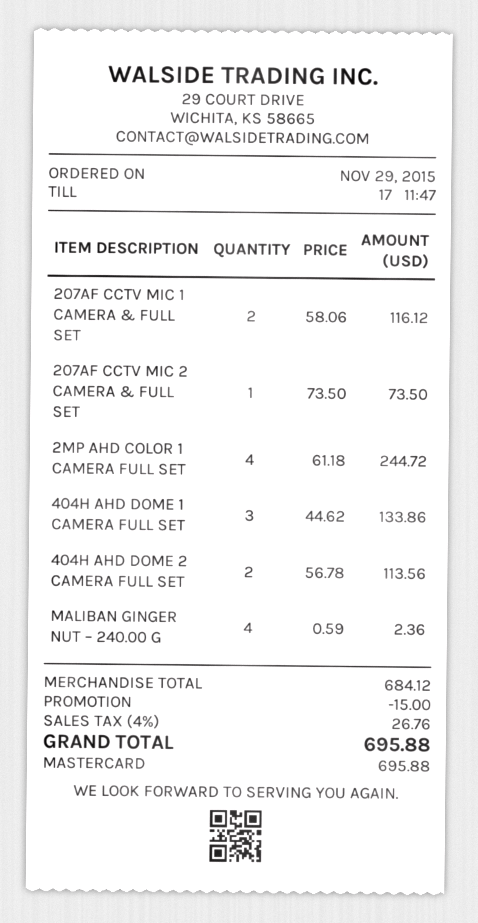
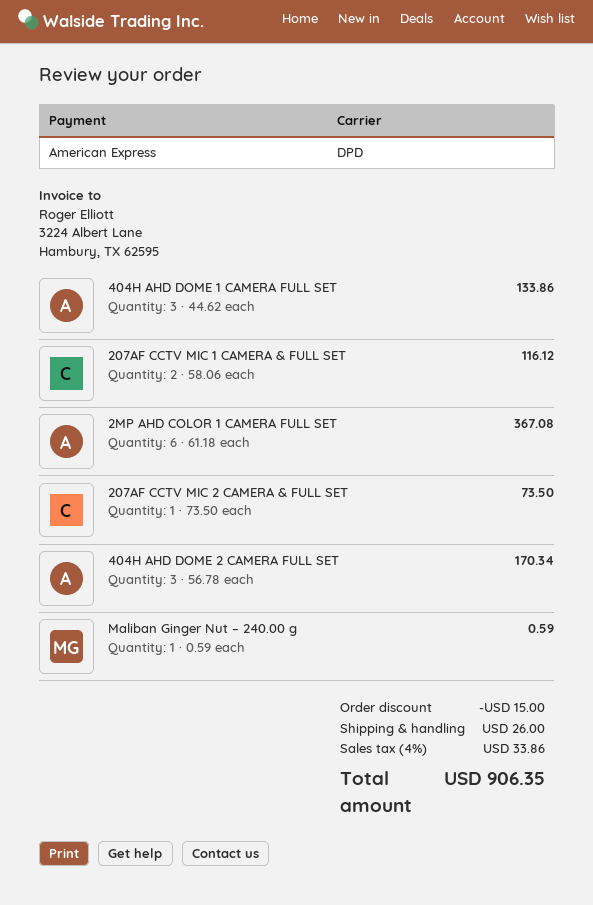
payment method: Mastercard -> American Express
2MP AHD COLOR 1 CAMERA FULL SET: 4 x 61.18 = 244.72 -> 6 x 61.18 = 367.08
404H AHD DOME 2 CAMERA FULL SET: 2 x 56.78 = 113.56 -> 3 x 56.78 = 170.34
MALIBAN GINGER NUT – 240.00 G: 4 x 0.59 = 2.36 -> 1 x 0.59 = 0.59
shipping: none -> 26.00
tax: 4% = 26.76 -> 4% = 33.86
total: 695.88 -> 906.35

